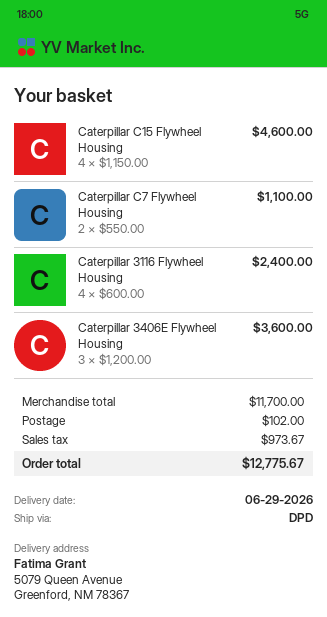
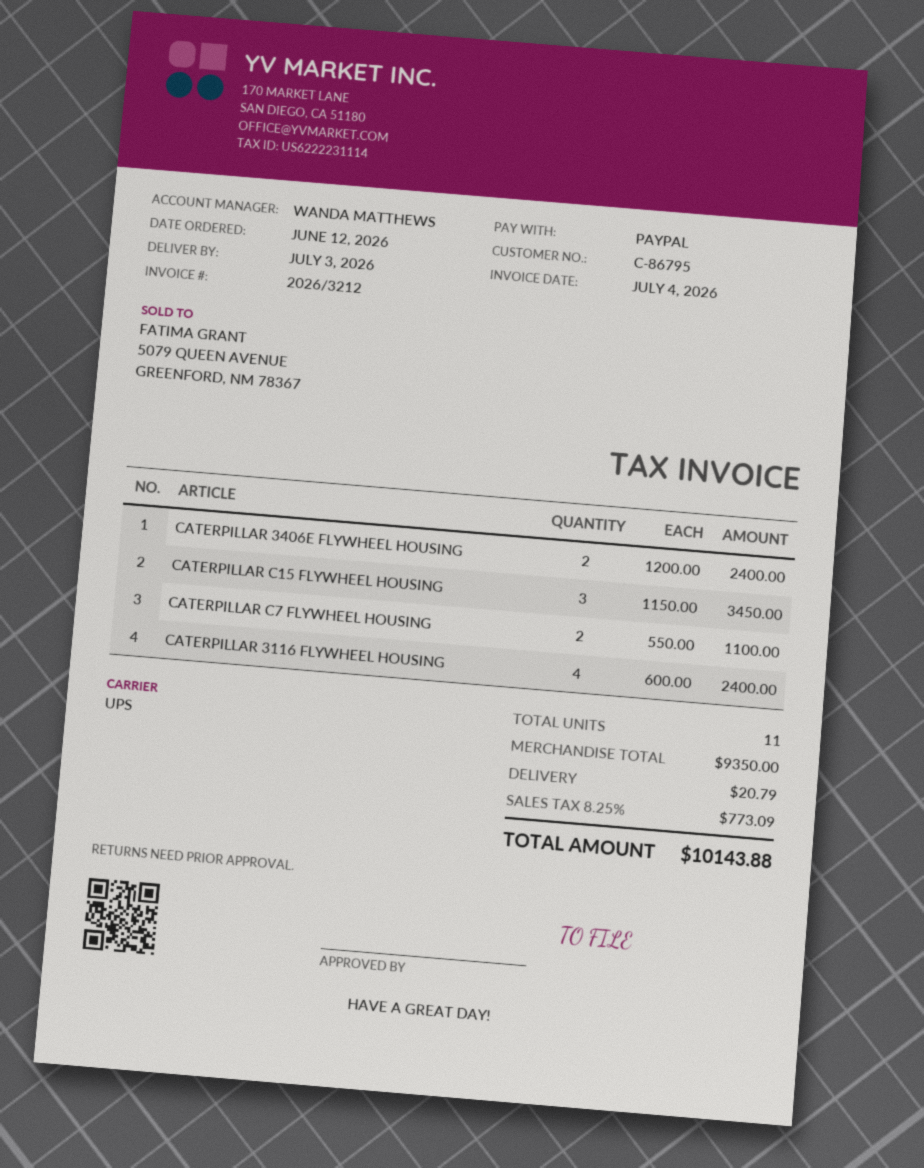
delivery date: 2026-06-29 -> 2026-07-03
shipping method: DPD -> UPS
Caterpillar C15 Flywheel Housing: 4 x 1150.00 = 4600.00 -> 3 x 1150.00 = 3450.00
Caterpillar 3406E Flywheel Housing: 3 x 1200.00 = 3600.00 -> 2 x 1200.00 = 2400.00
subtotal: 11700.00 -> 9350.00
shipping: 102.00 -> 20.79
tax: 973.67 -> 773.09
total: 12775.67 -> 10143.88

